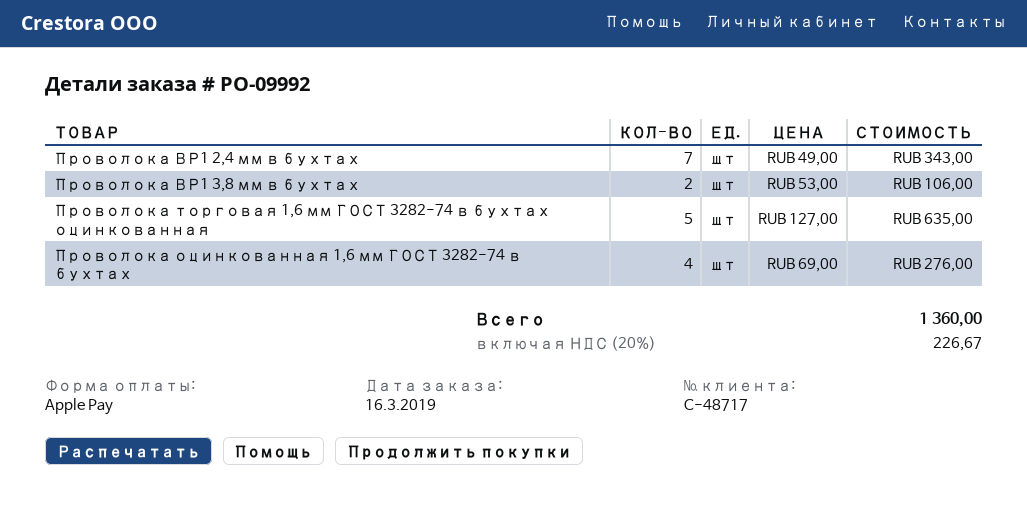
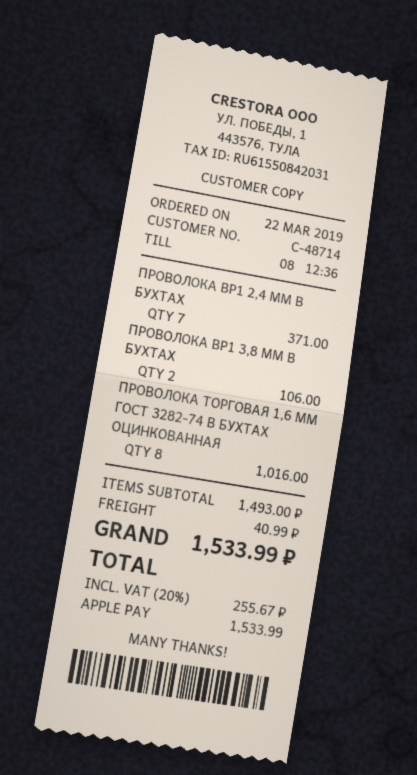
order date: 2019-03-16 -> 2019-03-22
customer number: C-48717 -> C-48714
Проволока ВР1 2,4 мм в бухтах: 7 for 343.00 -> 7 for 371.00
Проволока торговая 1,6 мм ГОСТ 3282-74 в бухтах оцинкованная: 5 for 635.00 -> 8 for 1016.00
Проволока оцинкованная 1,6 мм ГОСТ 3282-74 в бухтах: 4 for 276.00 -> none
shipping: none -> 40.99
tax: 20% = 226.67 -> 20% = 255.67
total: 1360.00 -> 1533.99

